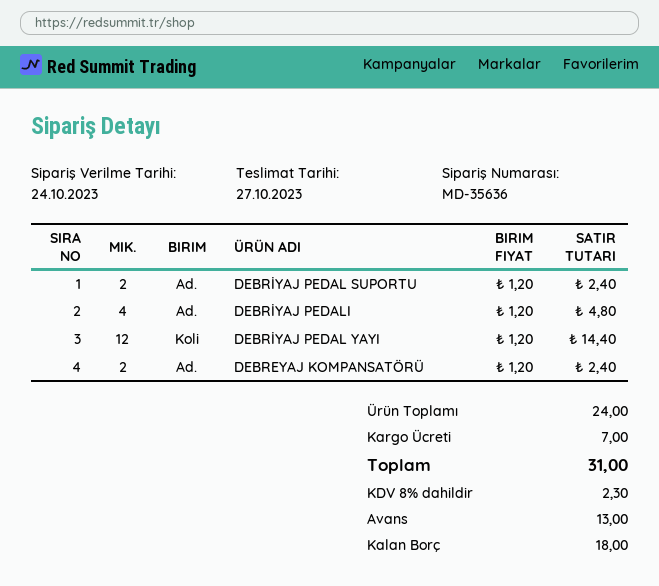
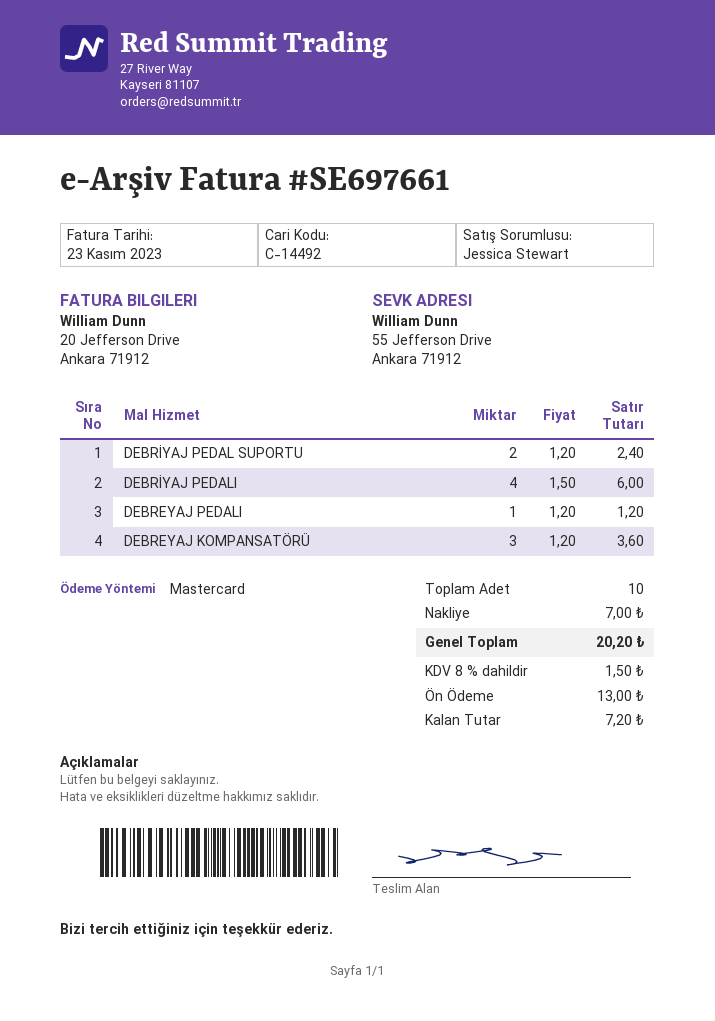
DEBRİYAJ PEDALI: 4 x 1.20 = 4.80 -> 4 x 1.50 = 6.00
DEBRİYAJ PEDAL YAYI: 12 x 1.20 = 14.40 -> none
DEBREYAJ KOMPANSATÖRÜ: 2 x 1.20 = 2.40 -> 3 x 1.20 = 3.60
DEBREYAJ PEDALI: none -> 1 x 1.20 = 1.20
tax: 8% = 2.30 -> 8% = 1.50
total: 31.00 -> 20.20
balance: 18.00 -> 7.20

